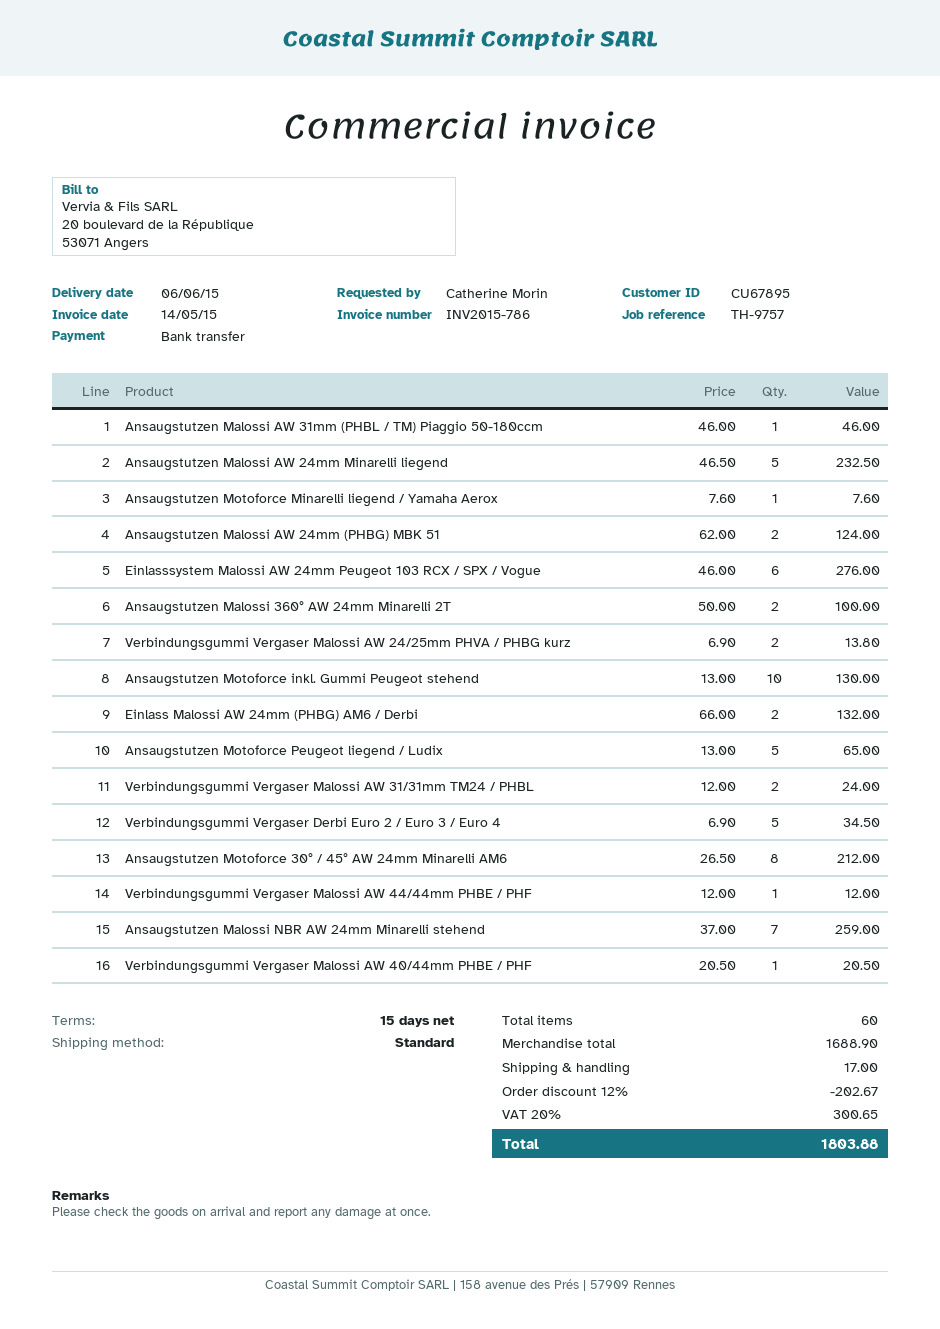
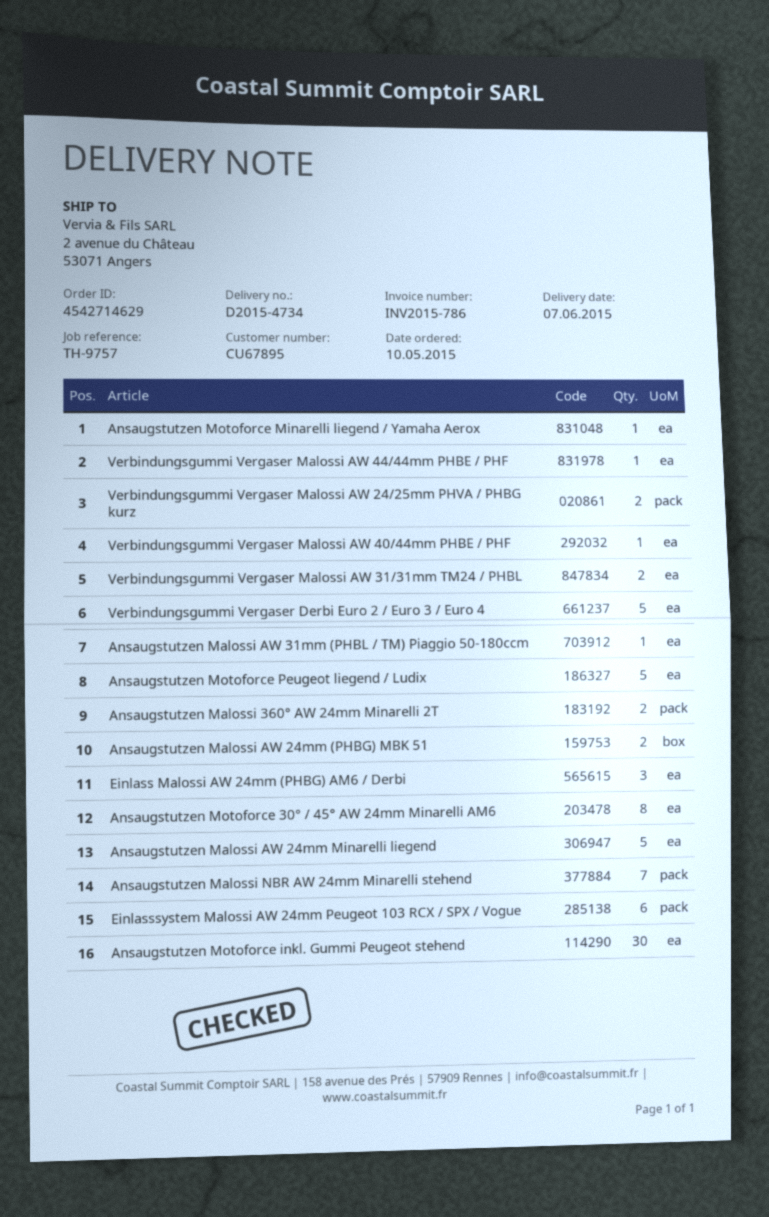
delivery date: 2015-06-06 -> 2015-06-07
Ansaugstutzen Motoforce inkl. Gummi Peugeot stehend: 10 -> 30
Einlass Malossi AW 24mm (PHBG) AM6 / Derbi: 2 -> 3

